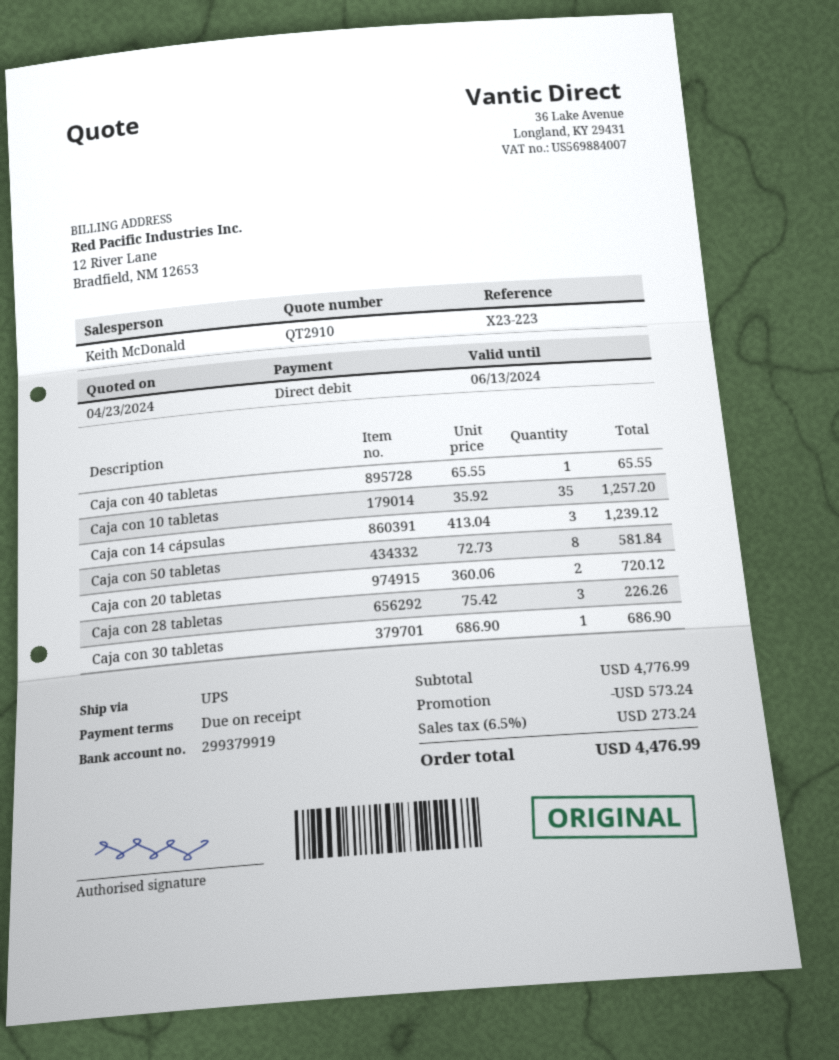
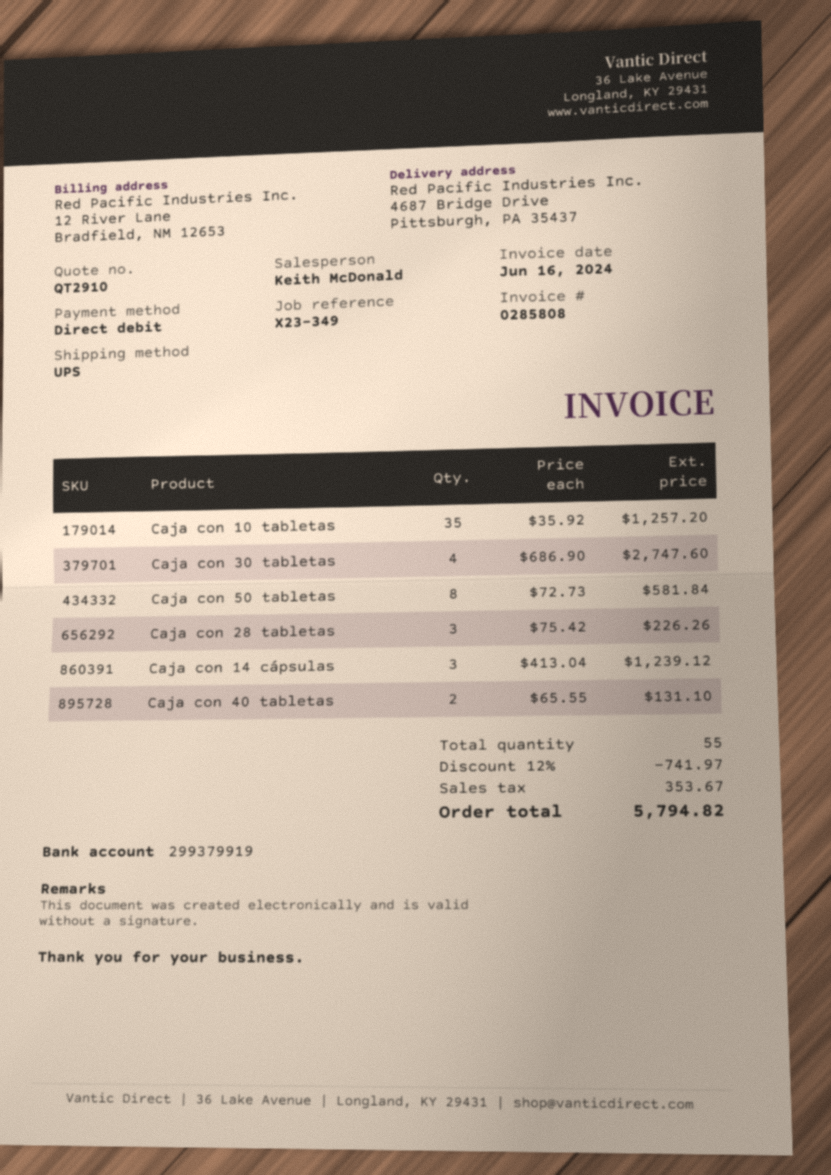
reference: X23-223 -> X23-349
Caja con 40 tabletas: 1 x 65.55 = 65.55 -> 2 x 65.55 = 131.10
Caja con 20 tabletas: 2 x 360.06 = 720.12 -> none
Caja con 30 tabletas: 1 x 686.90 = 686.90 -> 4 x 686.90 = 2747.60
discount: 573.24 -> 741.97
tax: 273.24 -> 353.67
total: 4476.99 -> 5794.82

